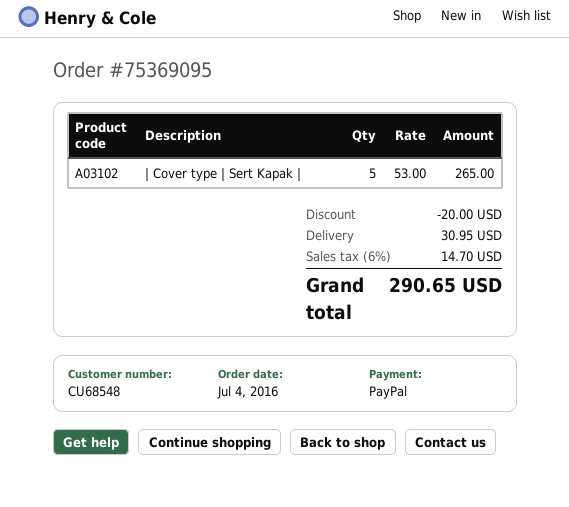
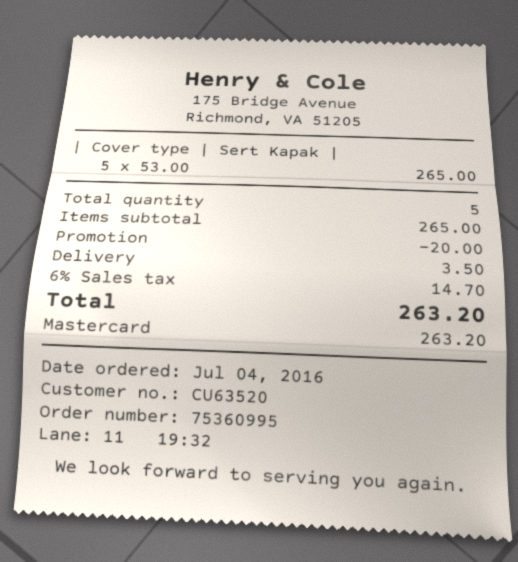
order number: 75369095 -> 75360995
customer number: CU68548 -> CU63520
payment method: PayPal -> Mastercard
shipping: 30.95 -> 3.50
total: 290.65 -> 263.20

